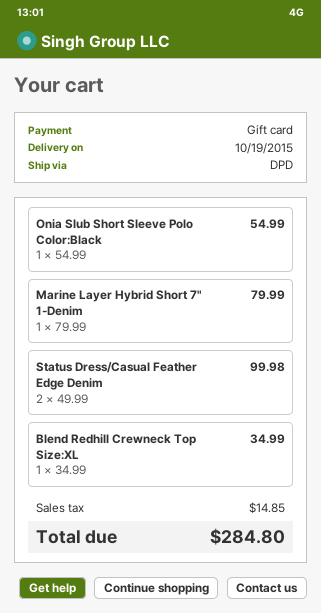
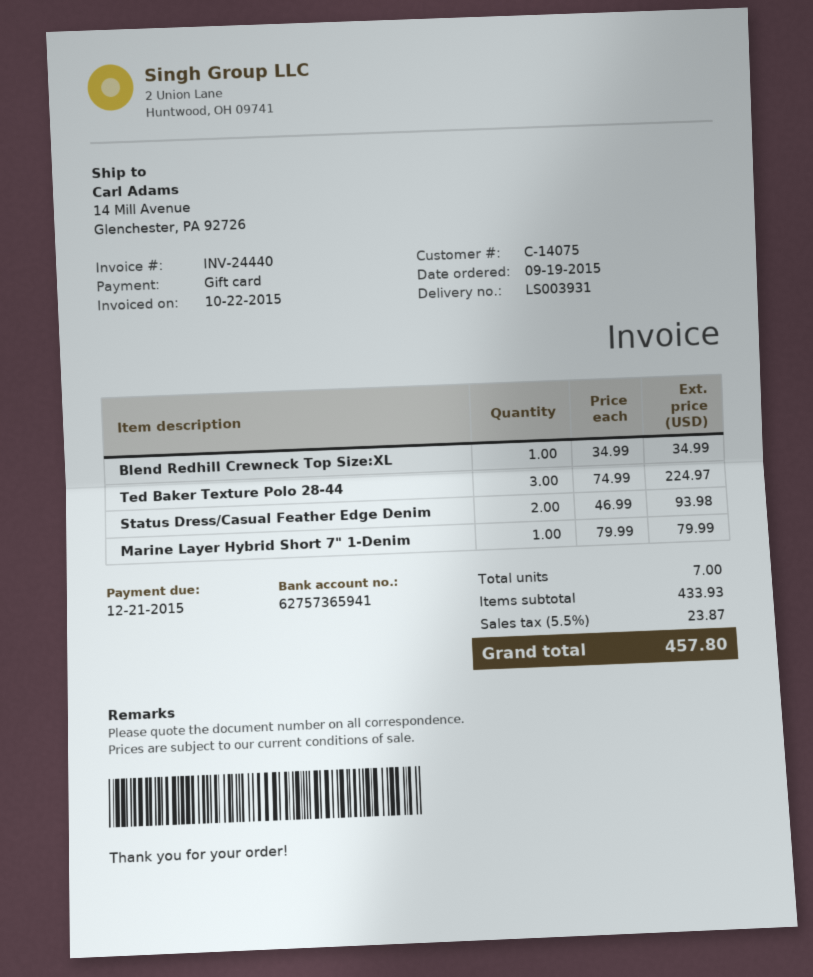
Onia Slub Short Sleeve Polo Color:Black: 1 x 54.99 = 54.99 -> none
Status Dress/Casual Feather Edge Denim: 2 x 49.99 = 99.98 -> 2 x 46.99 = 93.98
Ted Baker Texture Polo 28-44: none -> 3 x 74.99 = 224.97
tax: 14.85 -> 23.87
total: 284.80 -> 457.80

